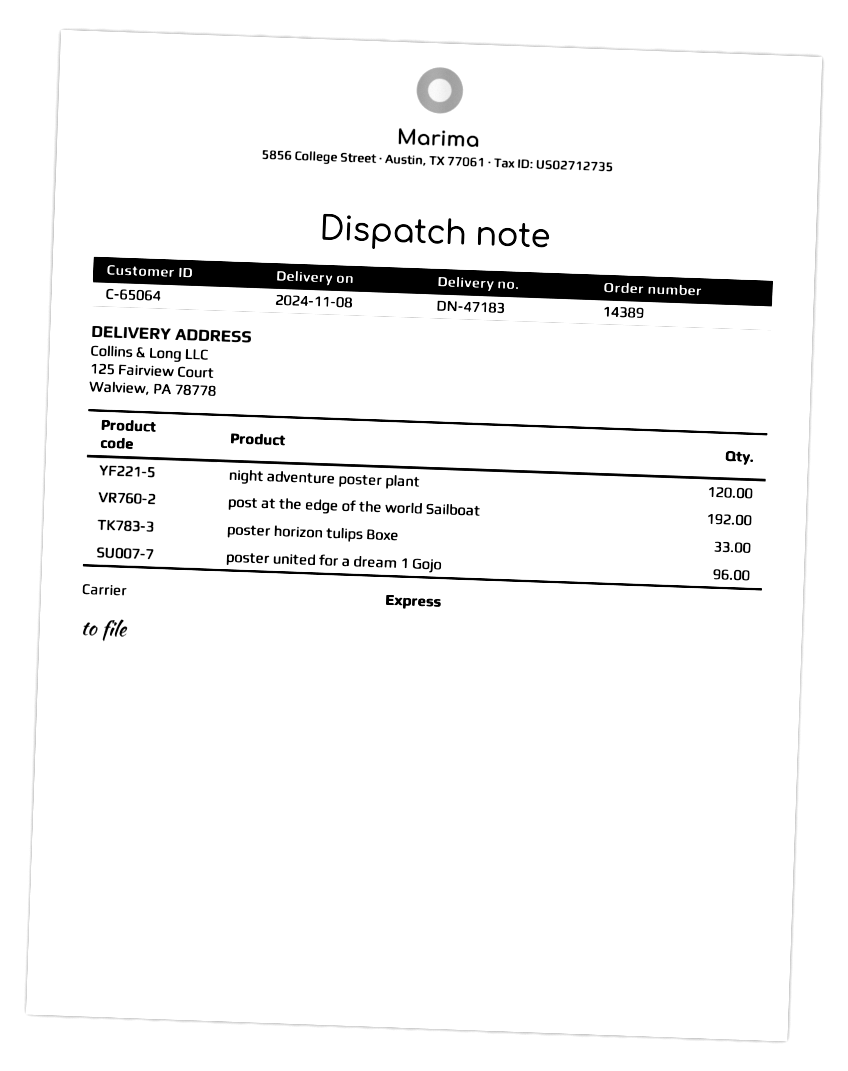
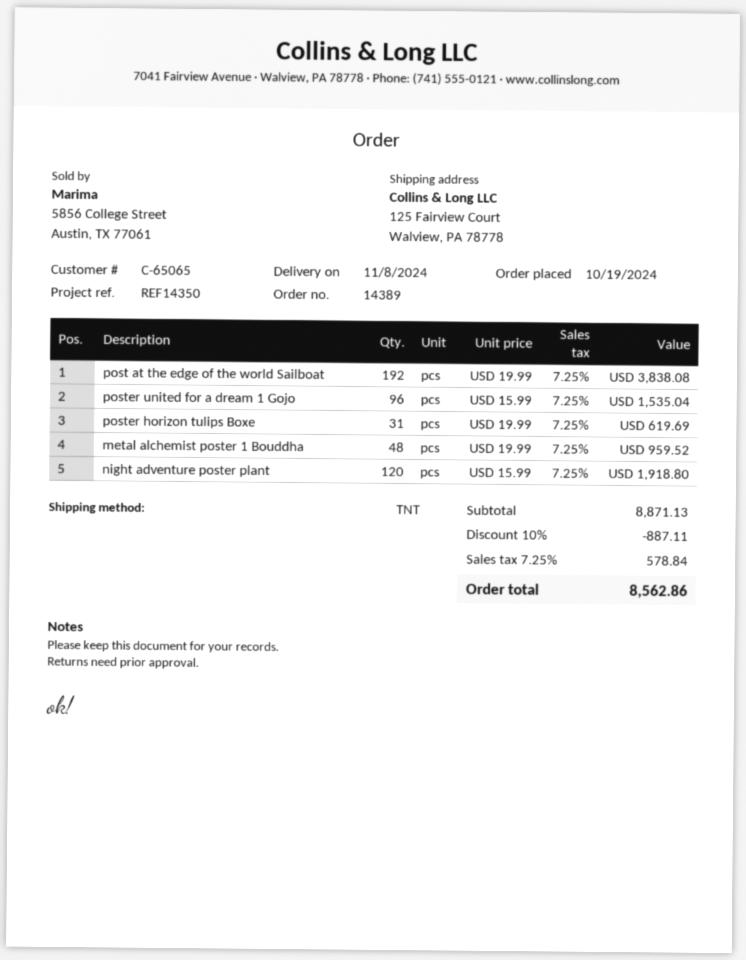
customer number: C-65064 -> C-65065
shipping method: express -> TNT
poster horizon tulips Boxe: 33 -> 31
metal alchemist poster 1 Bouddha: none -> 48

